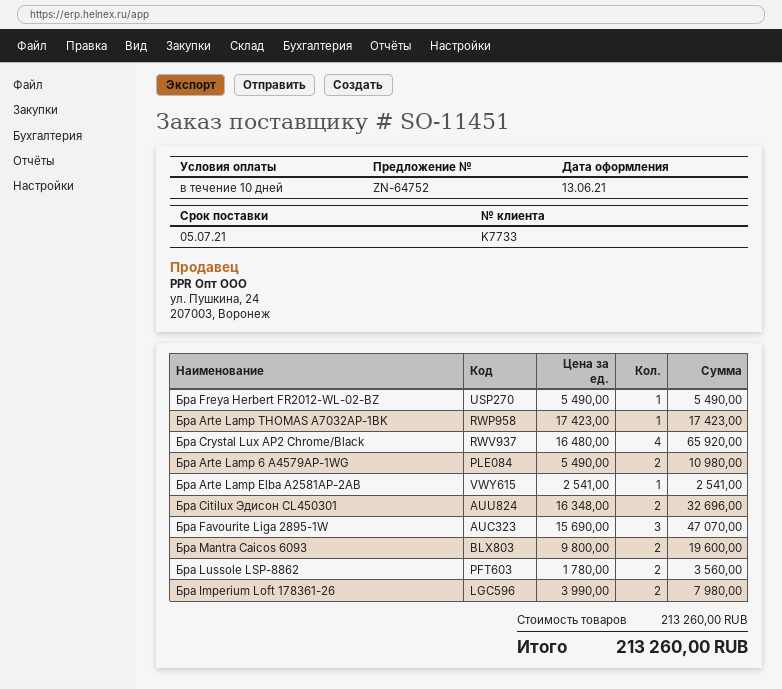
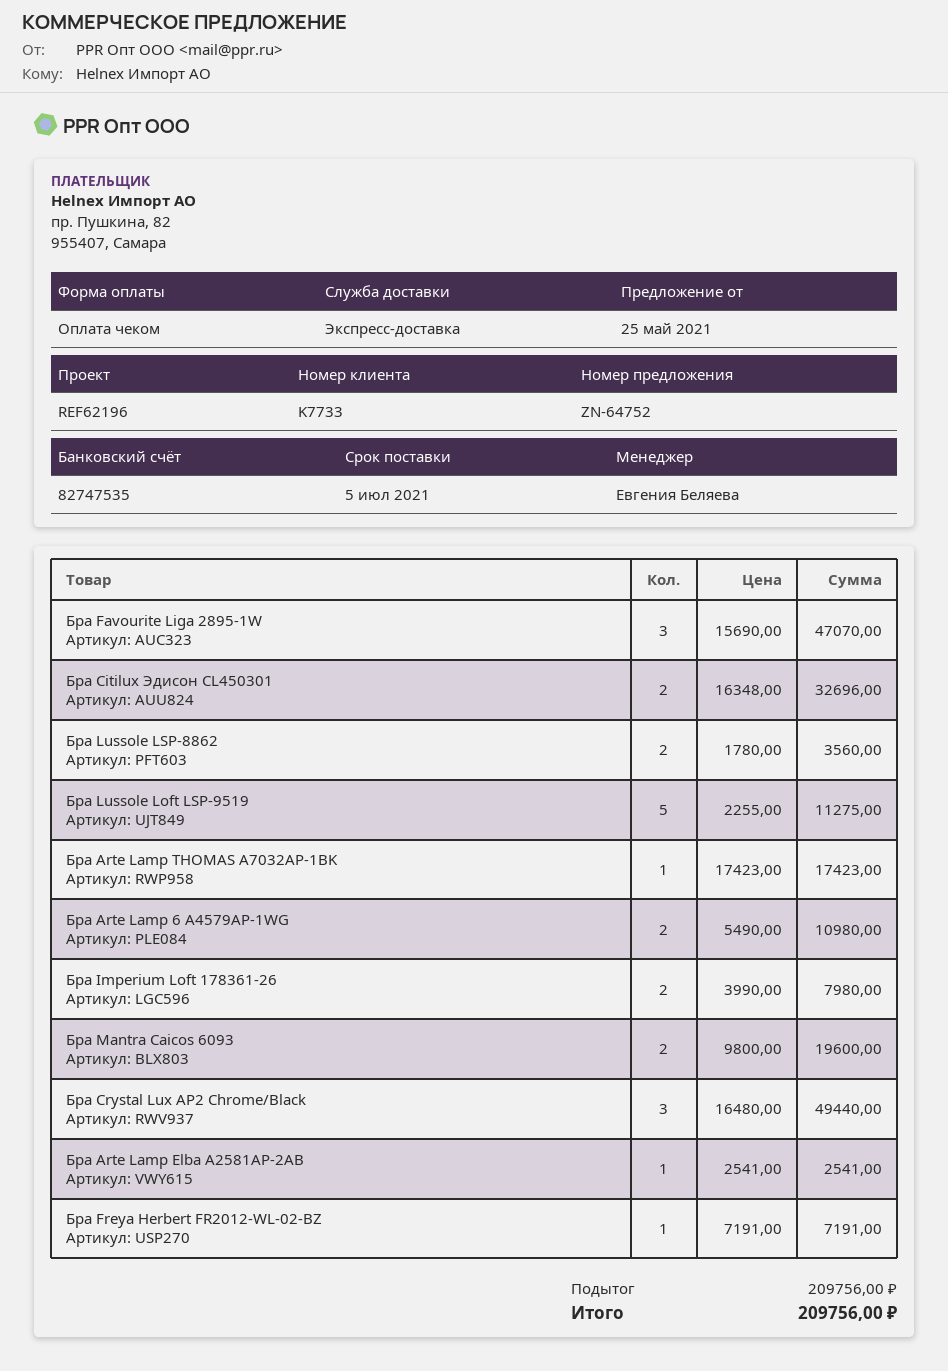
Бра Freya Herbert FR2012-WL-02-BZ: 1 x 5490.00 = 5490.00 -> 1 x 7191.00 = 7191.00
Бра Crystal Lux AP2 Chrome/Black: 4 x 16480.00 = 65920.00 -> 3 x 16480.00 = 49440.00
Бра Lussole Loft LSP-9519: none -> 5 x 2255.00 = 11275.00
subtotal: 213260.00 -> 209756.00
total: 213260.00 -> 209756.00

